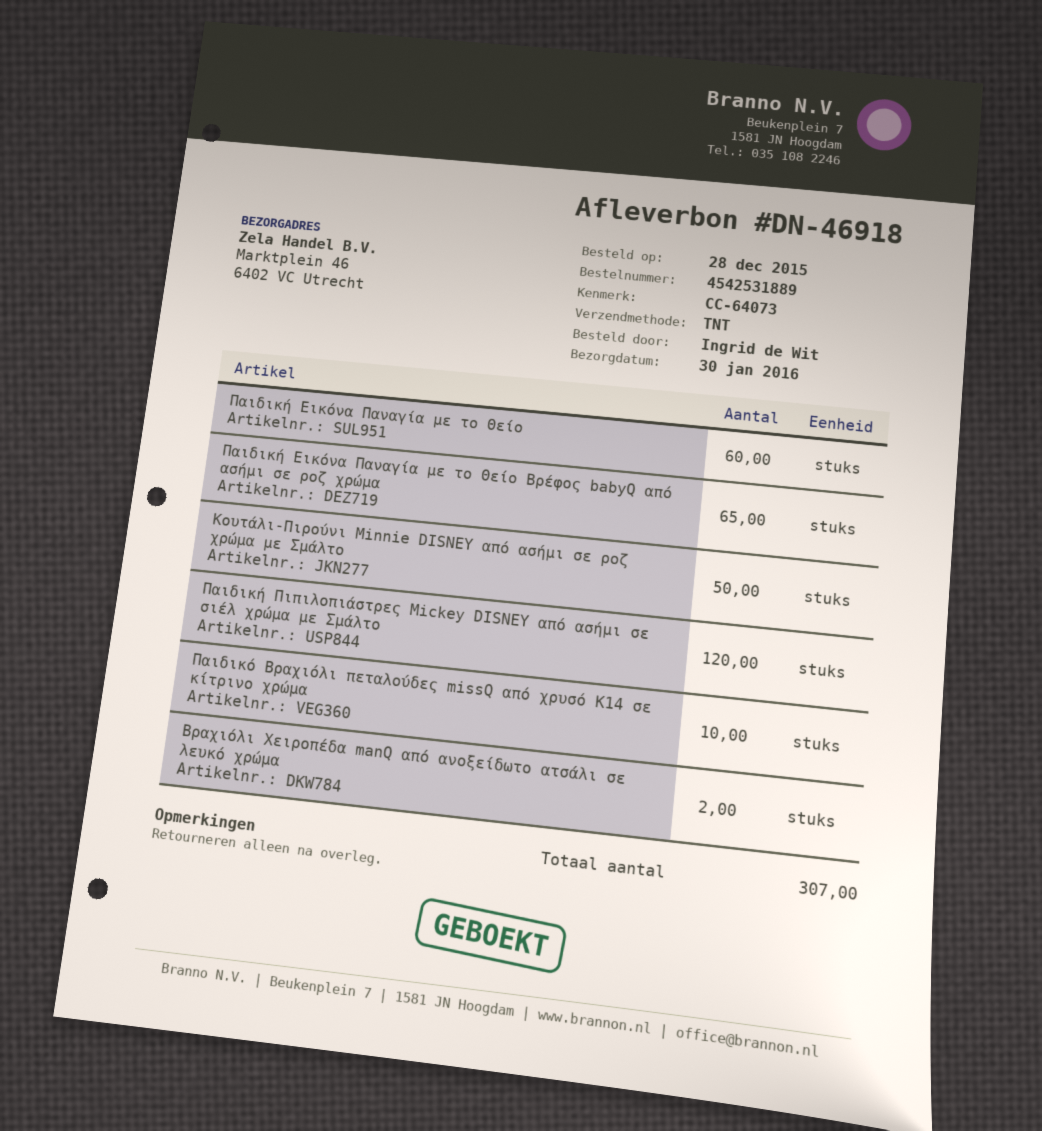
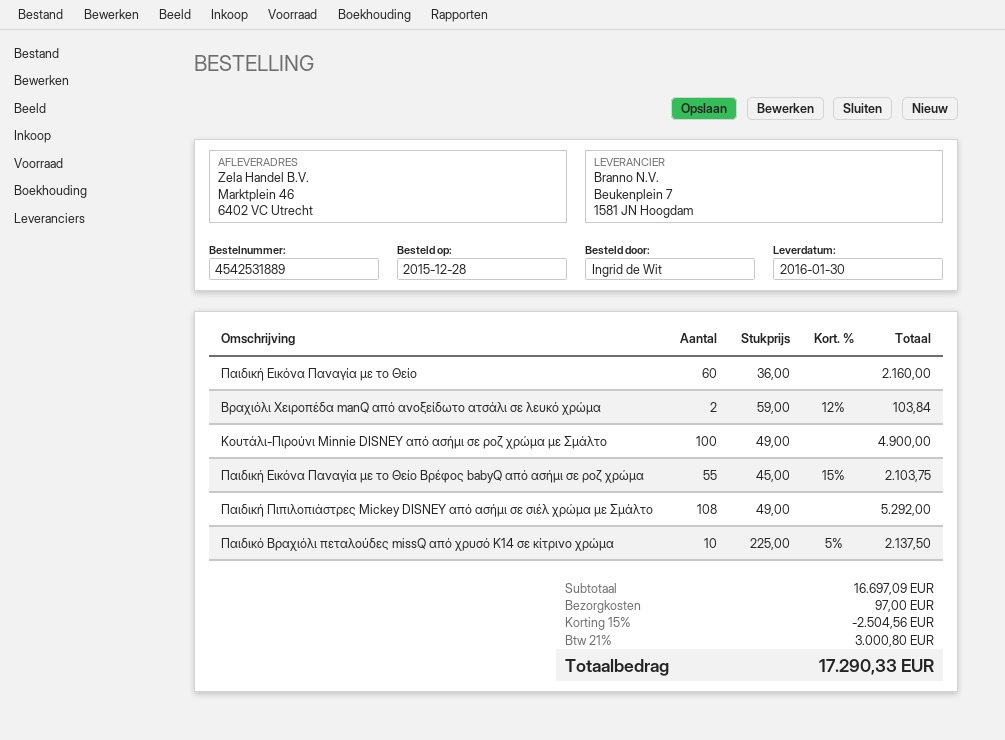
Παιδική Εικόνα Παναγία με το Θείο Βρέφος babyQ από ασήμι σε ροζ χρώμα: 65 -> 55
Κουτάλι-Πιρούνι Minnie DISNEY από ασήμι σε ροζ χρώμα με Σμάλτο: 50 -> 100
Παιδική Πιπιλοπιάστρες Mickey DISNEY από ασήμι σε σιέλ χρώμα με Σμάλτο: 120 -> 108

